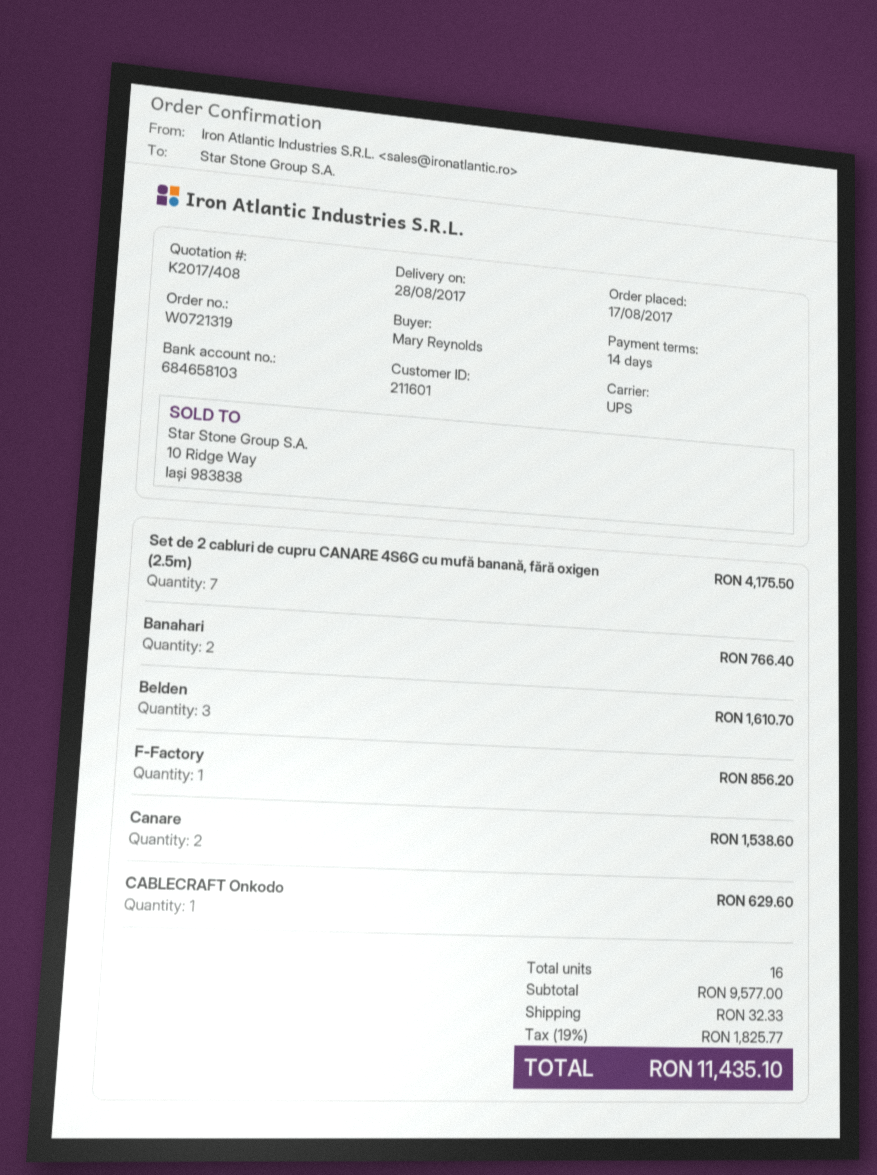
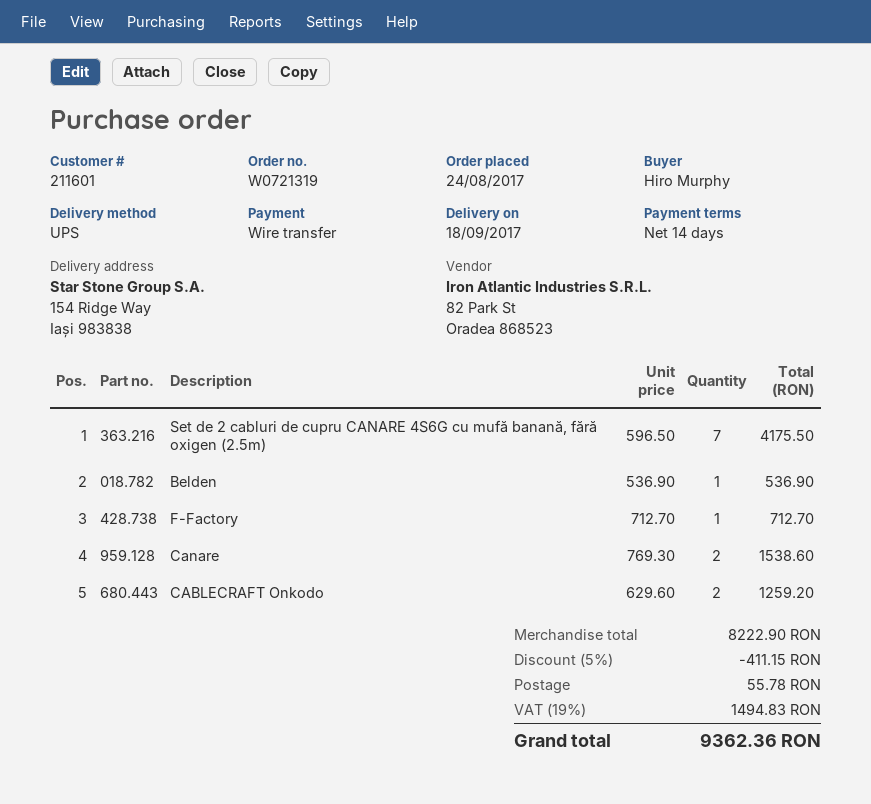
order date: 2017-08-17 -> 2017-08-24
delivery date: 2017-08-28 -> 2017-09-18
ordered by: Mary Reynolds -> Hiro Murphy
Banahari: 2 for 766.40 -> none
Belden: 3 for 1610.70 -> 1 for 536.90
F-Factory: 1 for 856.20 -> 1 for 712.70
CABLECRAFT Onkodo: 1 for 629.60 -> 2 for 1259.20
subtotal: 9577.00 -> 8222.90
discount: none -> 5% = 411.15
shipping: 32.33 -> 55.78
tax: 19% = 1825.77 -> 19% = 1494.83
total: 11435.10 -> 9362.36

